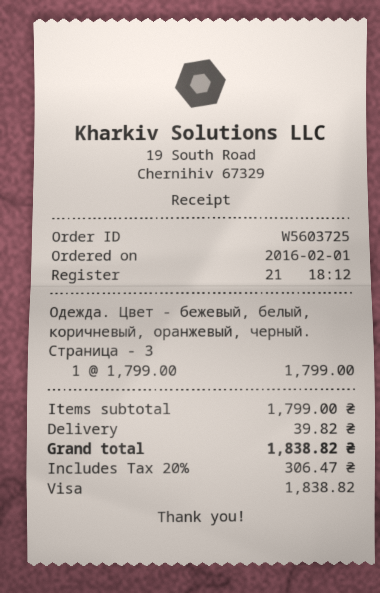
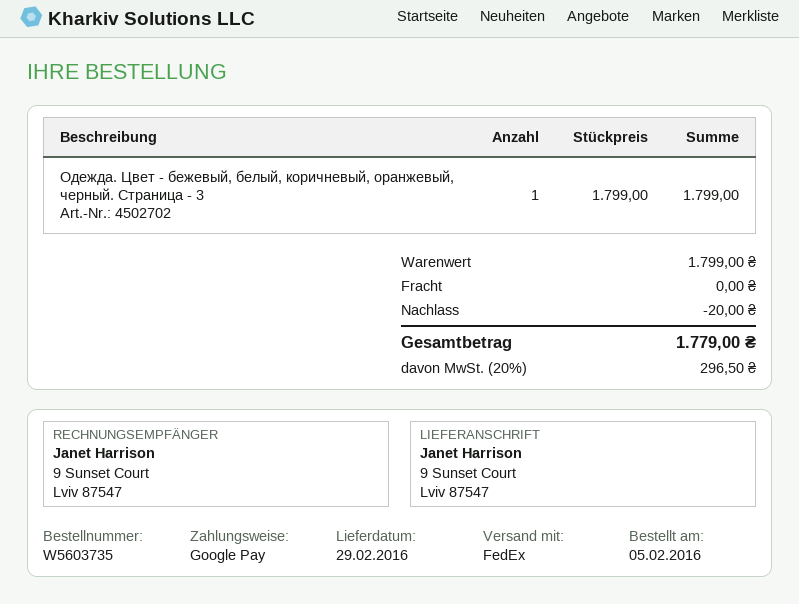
order number: W5603725 -> W5603735
order date: 2016-02-01 -> 2016-02-05
payment method: Visa -> Google Pay
discount: none -> 20.00
shipping: 39.82 -> 0.00
tax: 20% = 306.47 -> 20% = 296.50
total: 1838.82 -> 1779.00

